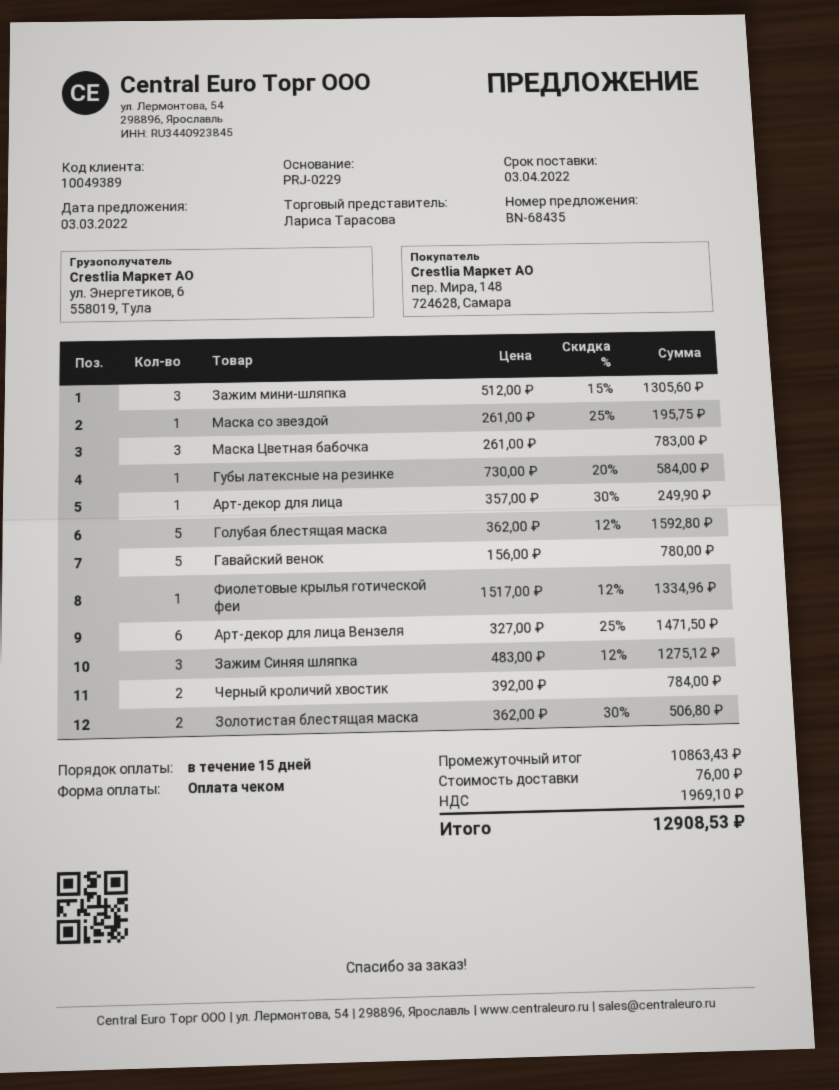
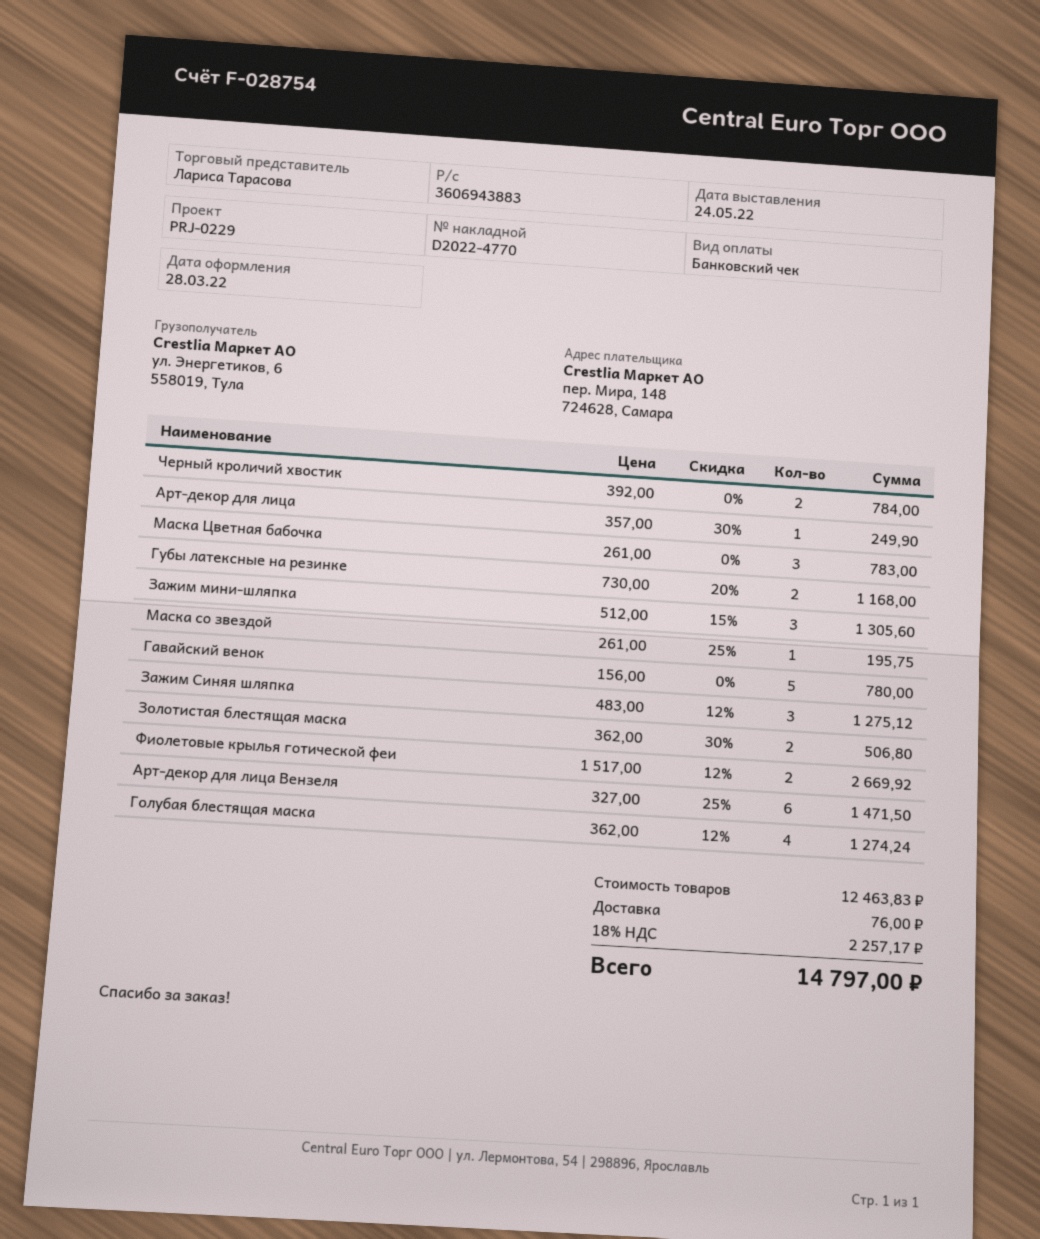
Губы латексные на резинке: 1 x 730.00 - 20% = 584.00 -> 2 x 730.00 - 20% = 1168.00
Голубая блестящая маска: 5 x 362.00 - 12% = 1592.80 -> 4 x 362.00 - 12% = 1274.24
Фиолетовые крылья готической феи: 1 x 1517.00 - 12% = 1334.96 -> 2 x 1517.00 - 12% = 2669.92
subtotal: 10863.43 -> 12463.83
tax: 1969.10 -> 2257.17
total: 12908.53 -> 14797.00

